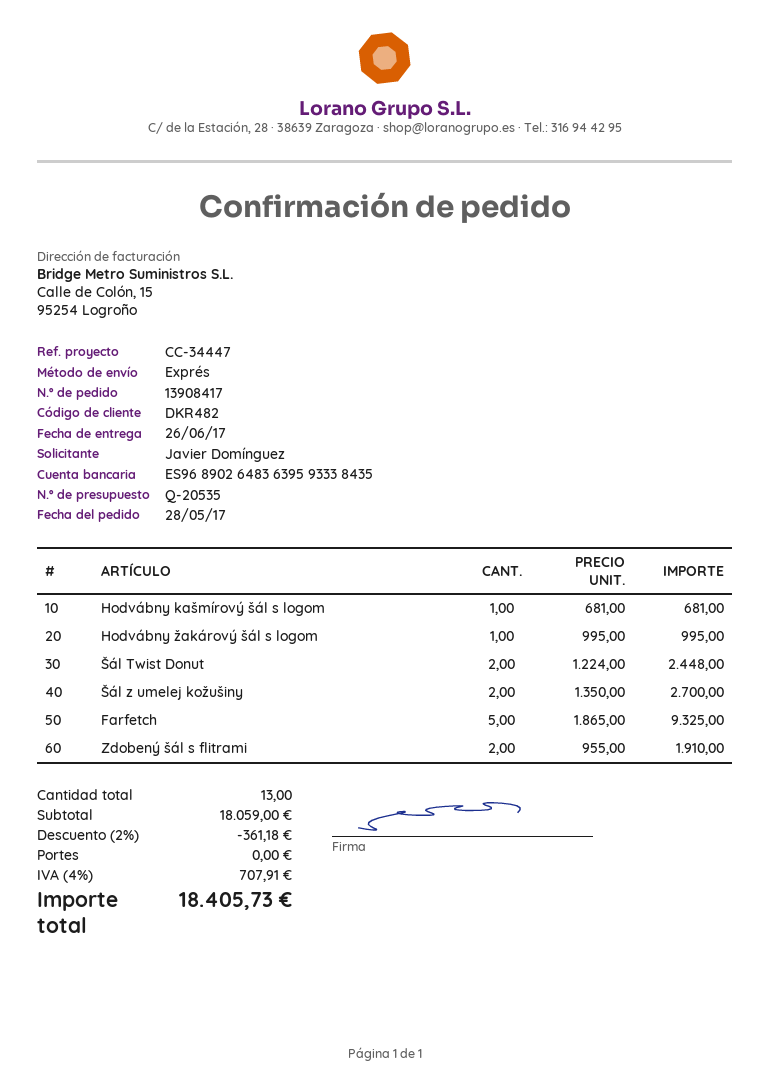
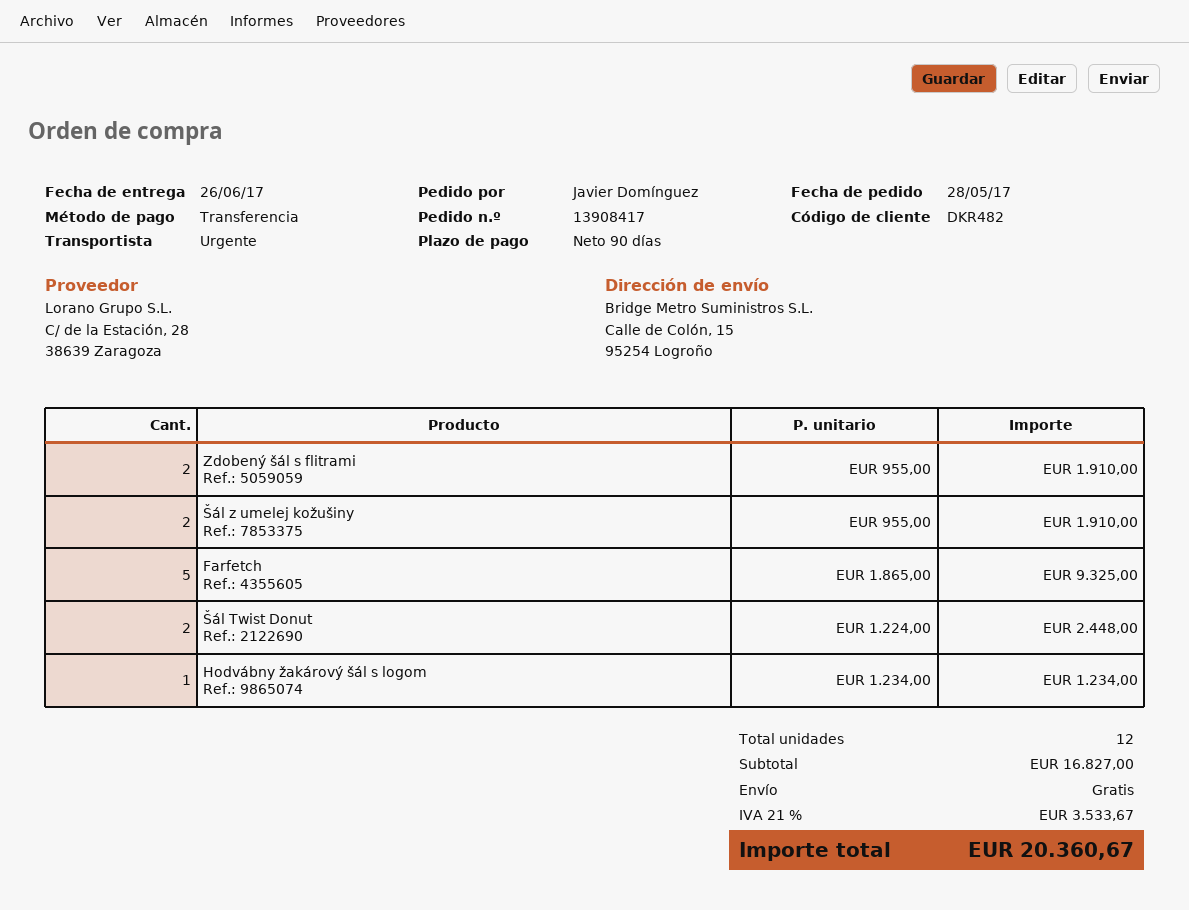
Hodvábny kašmírový šál s logom: 1 x 681.00 = 681.00 -> none
Hodvábny žakárový šál s logom: 1 x 995.00 = 995.00 -> 1 x 1234.00 = 1234.00
Šál z umelej kožušiny: 2 x 1350.00 = 2700.00 -> 2 x 955.00 = 1910.00
total quantity: 13 -> 12
subtotal: 18059.00 -> 16827.00
discount: 2% = 361.18 -> none
tax: 4% = 707.91 -> 21% = 3533.67
total: 18405.73 -> 20360.67

